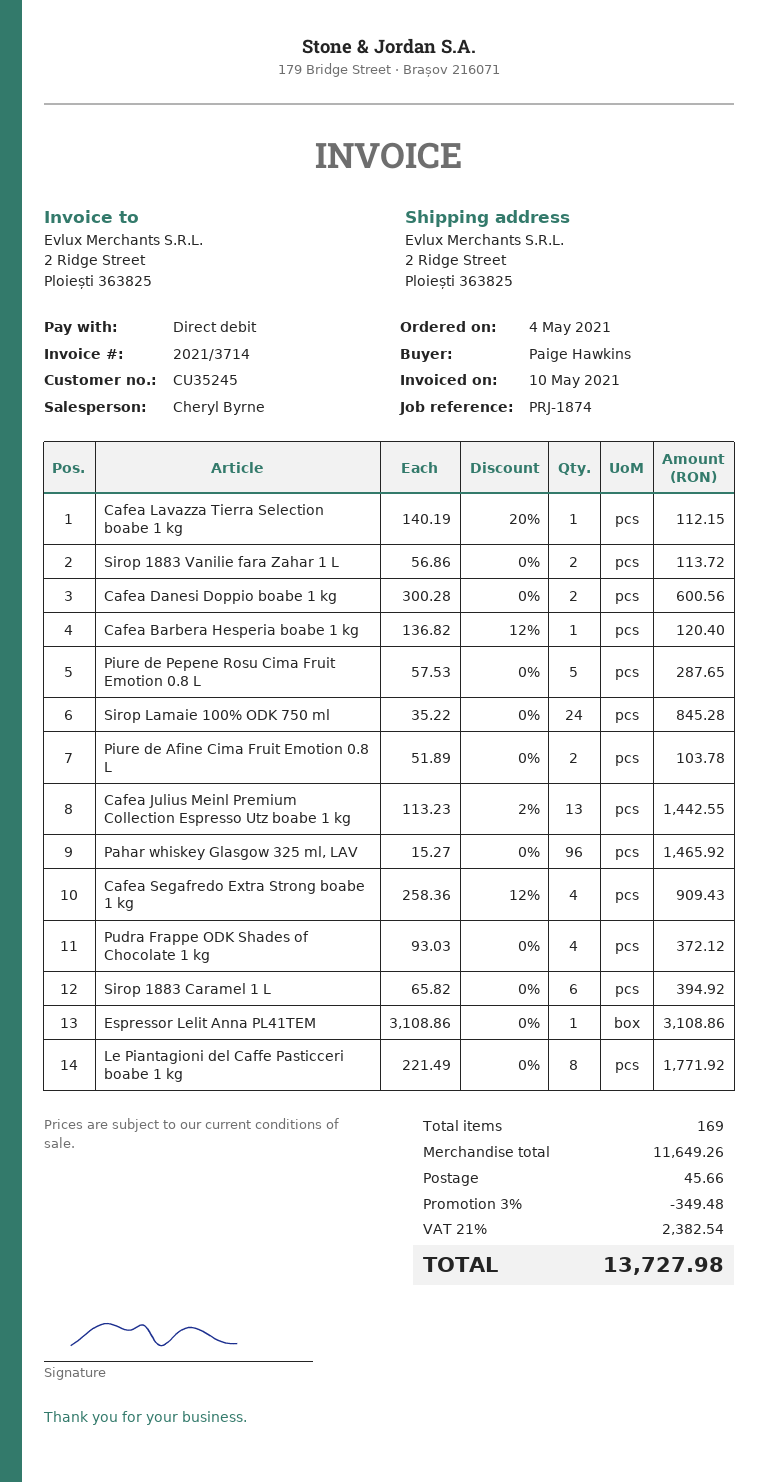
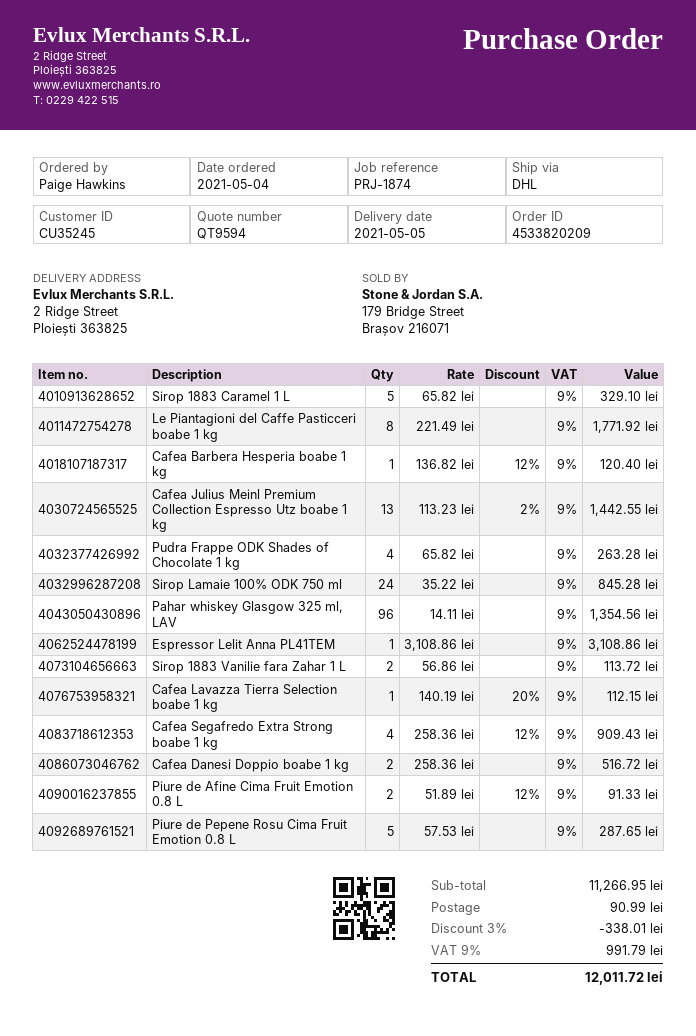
Cafea Danesi Doppio boabe 1 kg: 2 x 300.28 = 600.56 -> 2 x 258.36 = 516.72
Piure de Afine Cima Fruit Emotion 0.8 L: 2 x 51.89 = 103.78 -> 2 x 51.89 - 12% = 91.33
Pahar whiskey Glasgow 325 ml, LAV: 96 x 15.27 = 1465.92 -> 96 x 14.11 = 1354.56
Pudra Frappe ODK Shades of Chocolate 1 kg: 4 x 93.03 = 372.12 -> 4 x 65.82 = 263.28
Sirop 1883 Caramel 1 L: 6 x 65.82 = 394.92 -> 5 x 65.82 = 329.10
subtotal: 11649.26 -> 11266.95
discount: 3% = 349.48 -> 3% = 338.01
shipping: 45.66 -> 90.99
tax: 21% = 2382.54 -> 9% = 991.79
total: 13727.98 -> 12011.72

